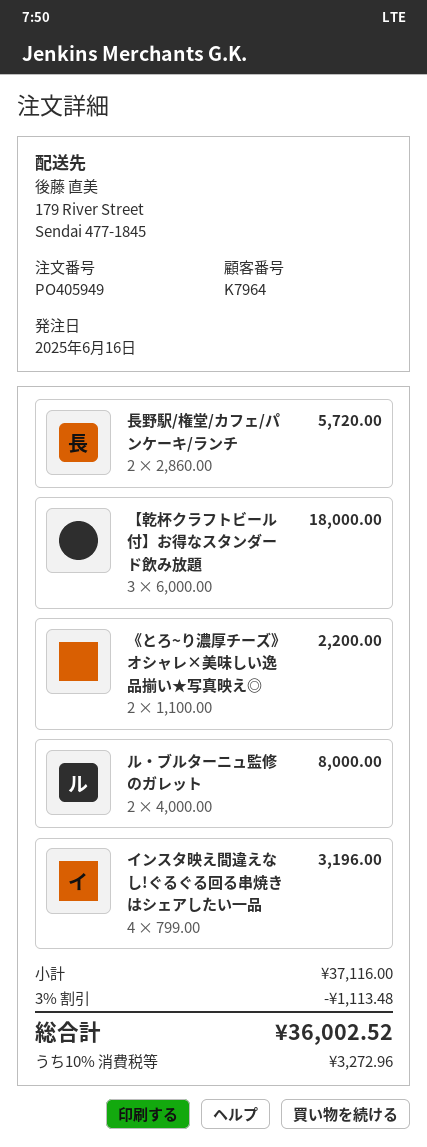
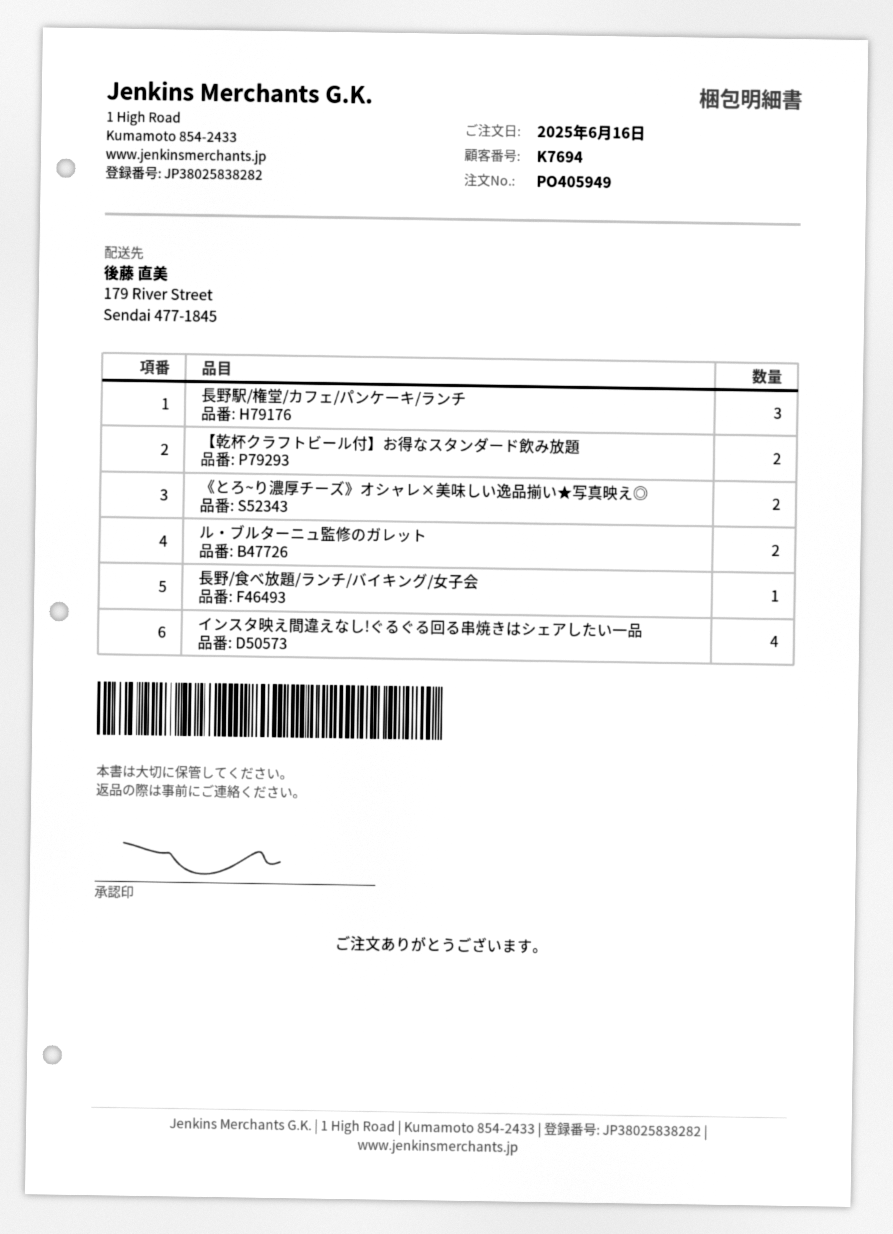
customer number: K7964 -> K7694
長野駅/権堂/カフェ/パンケーキ/ランチ: 2 -> 3
【乾杯クラフトビール付】お得なスタンダード飲み放題: 3 -> 2
長野/食べ放題/ランチ/バイキング/女子会: none -> 1

